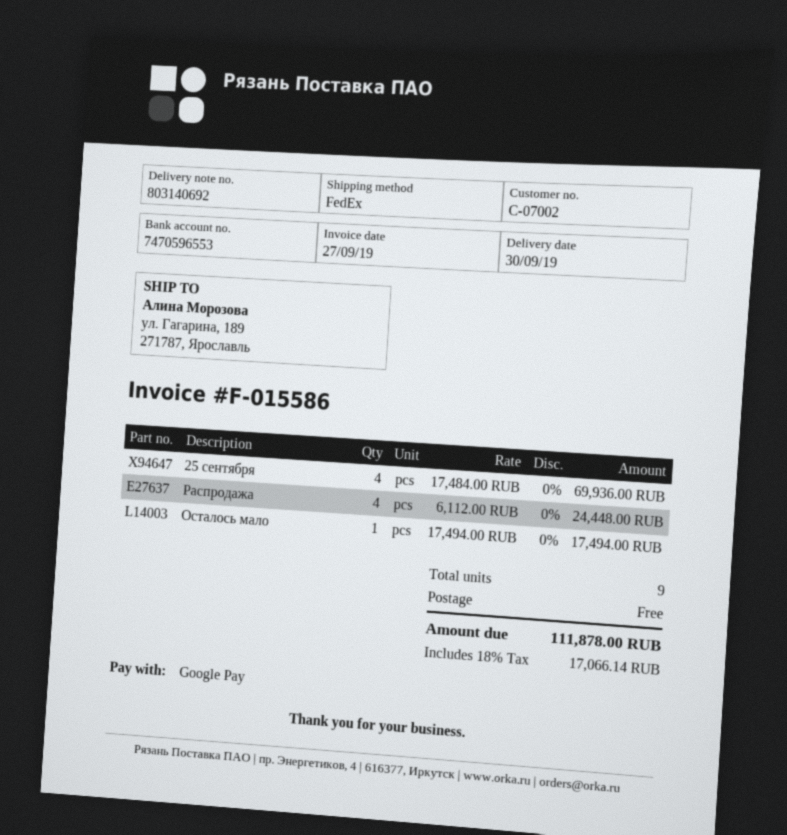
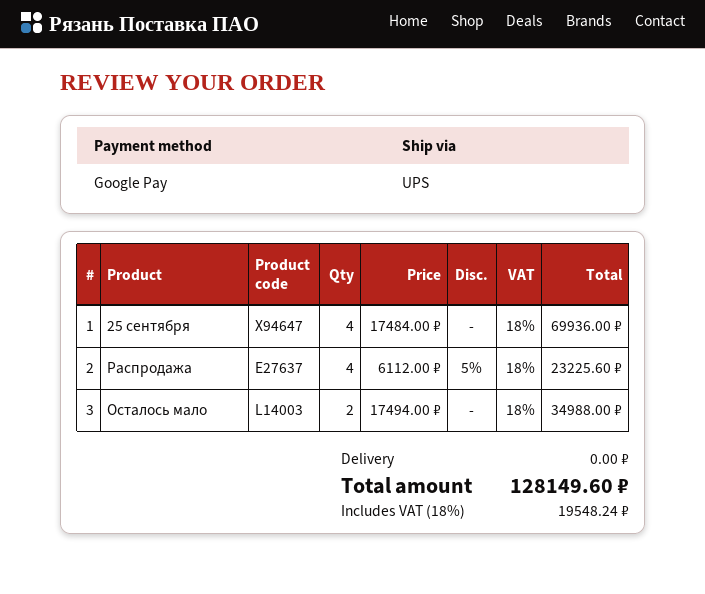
shipping method: FedEx -> UPS
Распродажа: 4 x 6112.00 = 24448.00 -> 4 x 6112.00 - 5% = 23225.60
Осталось мало: 1 x 17494.00 = 17494.00 -> 2 x 17494.00 = 34988.00
tax: 18% = 17066.14 -> 18% = 19548.24
total: 111878.00 -> 128149.60

